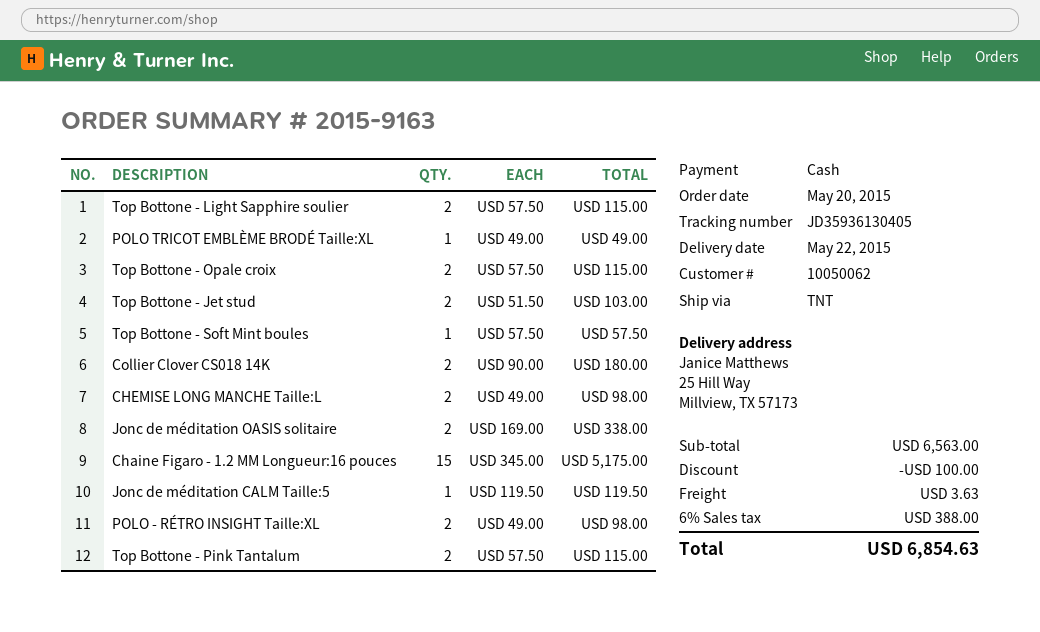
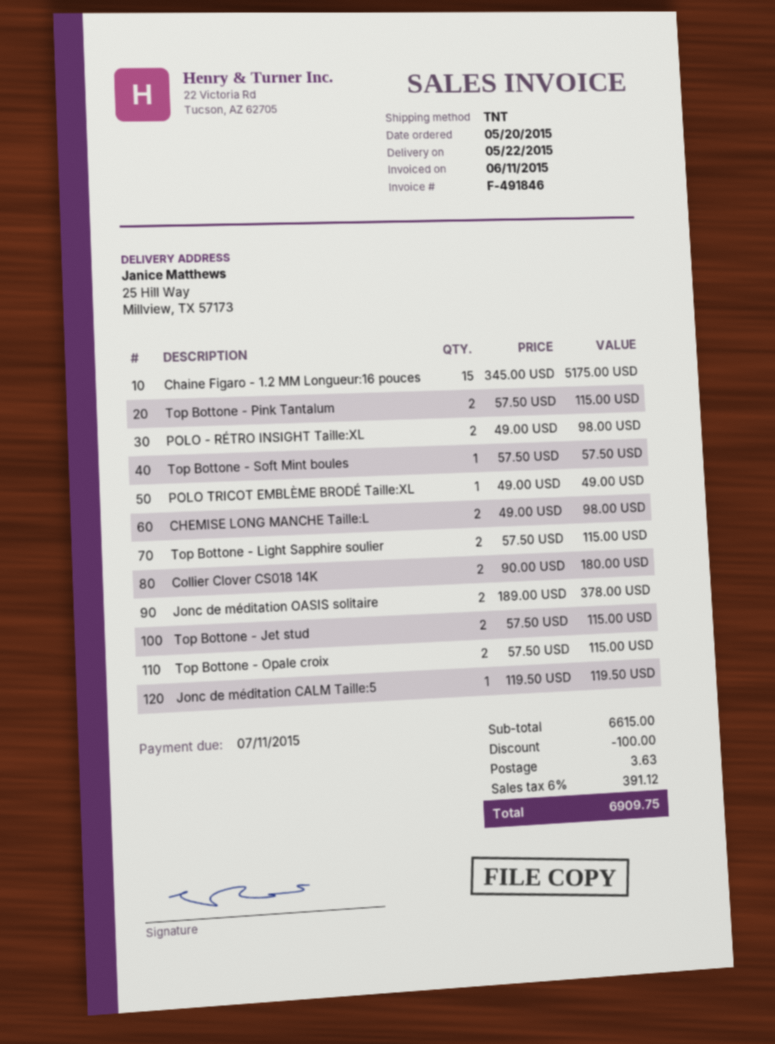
Top Bottone - Jet stud: 2 x 51.50 = 103.00 -> 2 x 57.50 = 115.00
Jonc de méditation OASIS solitaire: 2 x 169.00 = 338.00 -> 2 x 189.00 = 378.00
subtotal: 6563.00 -> 6615.00
tax: 6% = 388.00 -> 6% = 391.12
total: 6854.63 -> 6909.75

